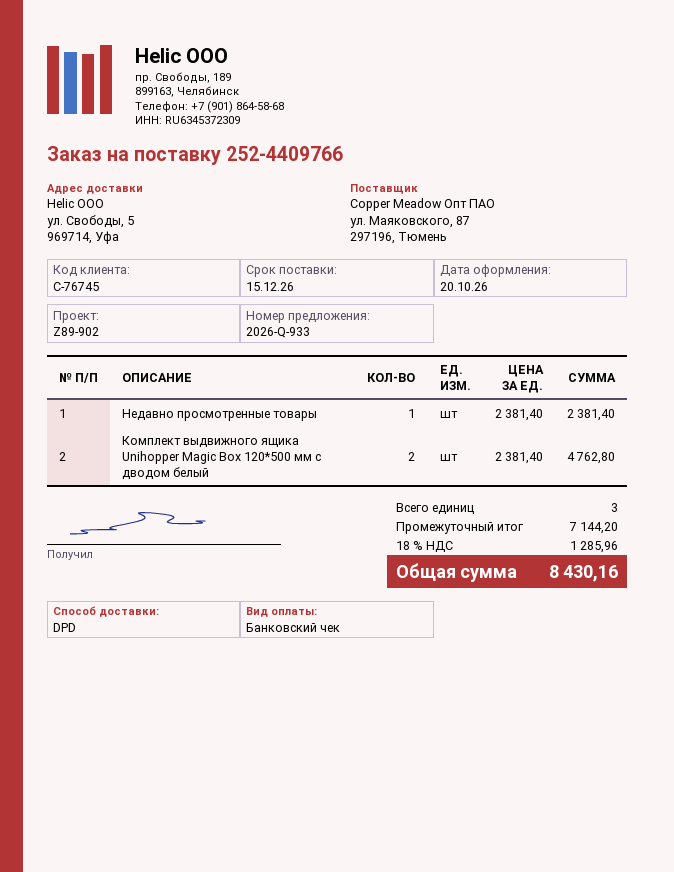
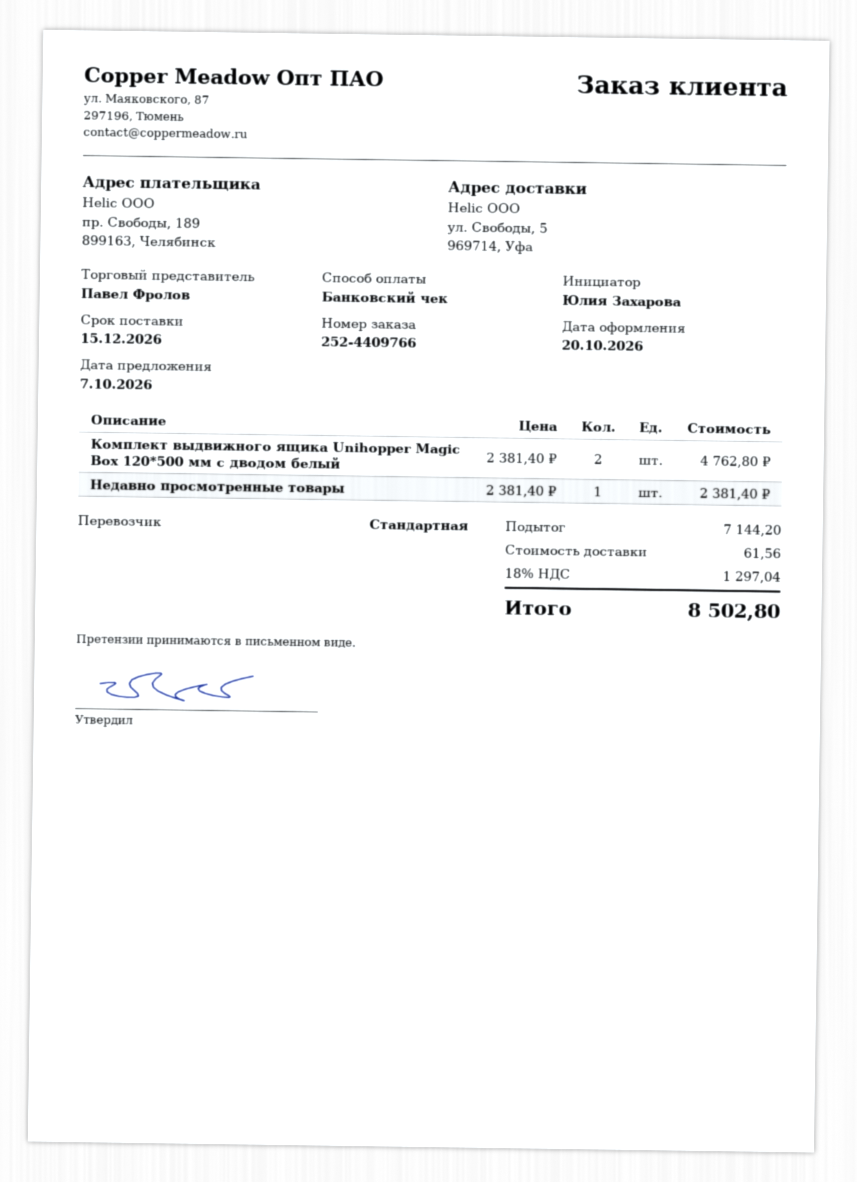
shipping method: DPD -> standard
shipping: none -> 61.56
tax: 18% = 1285.96 -> 18% = 1297.04
total: 8430.16 -> 8502.80

